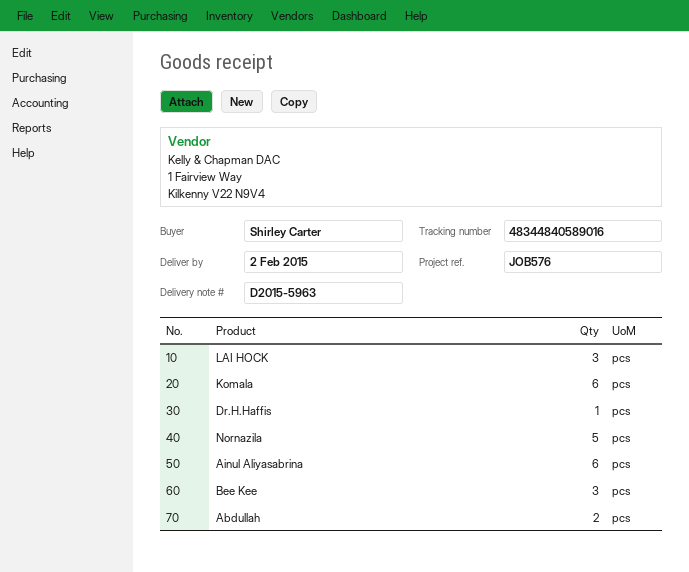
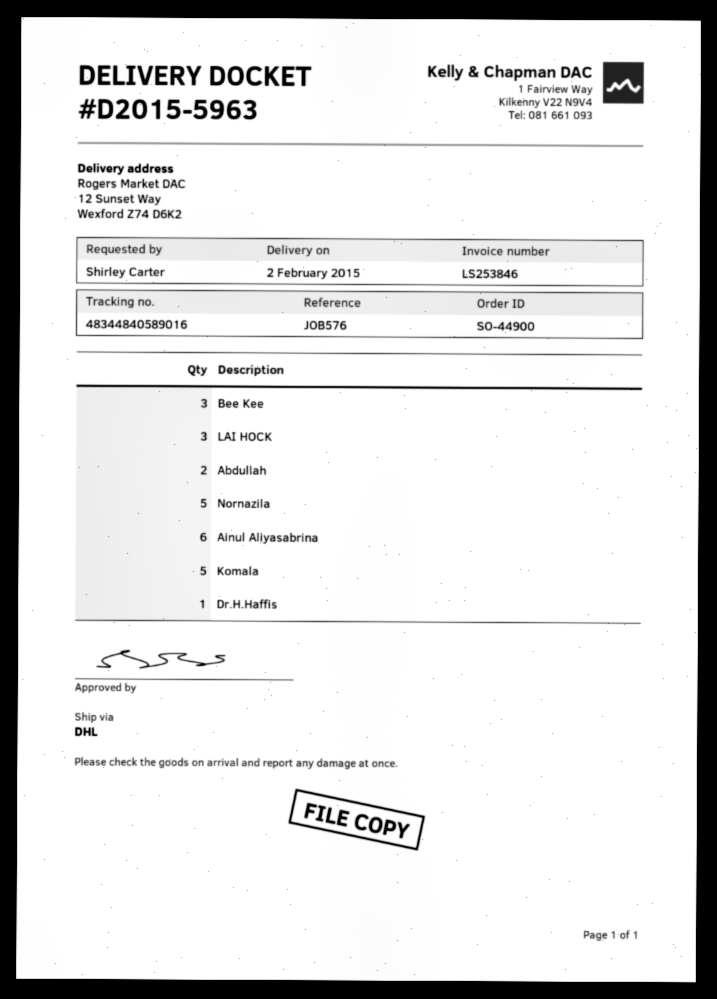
Komala: 6 -> 5

